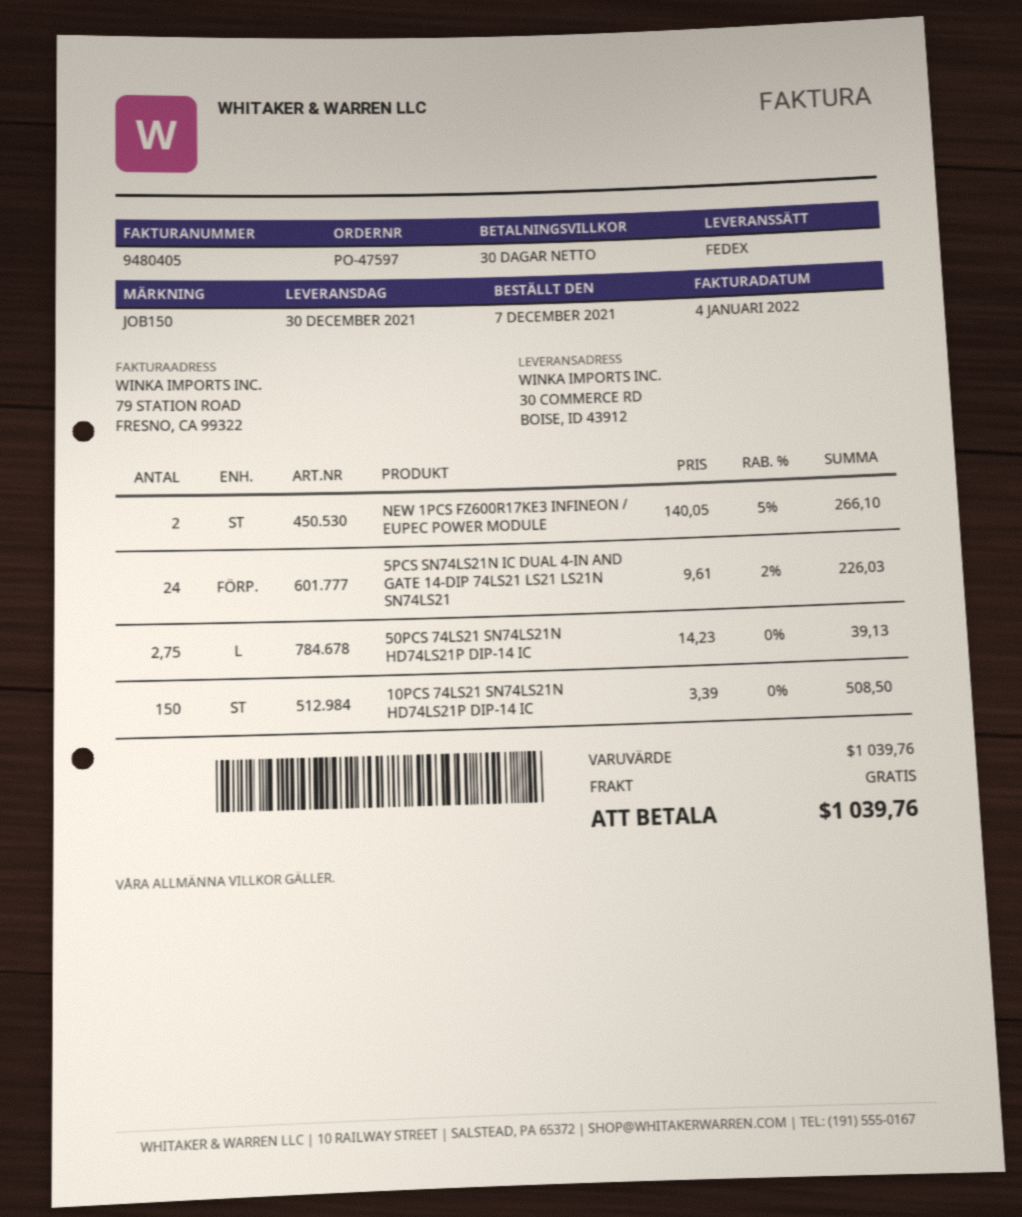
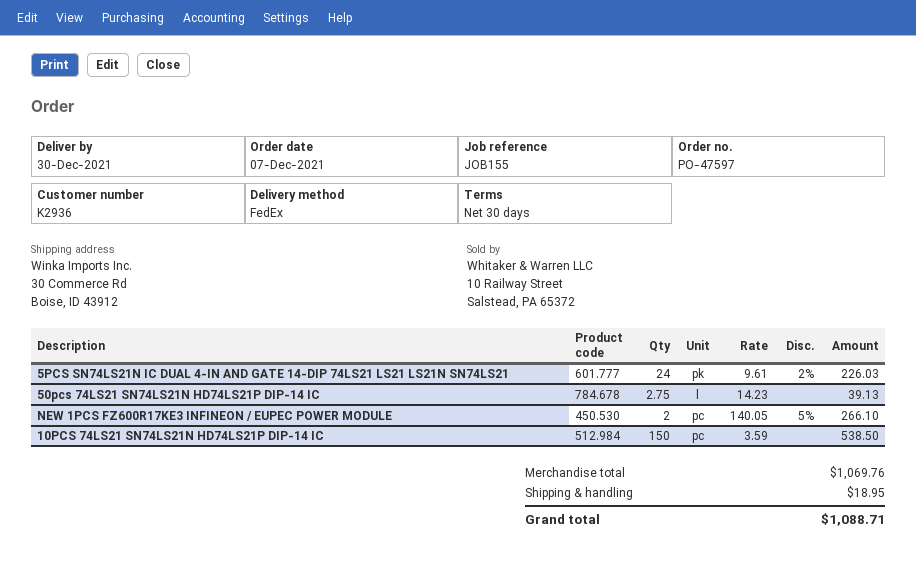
reference: JOB150 -> JOB155
10PCS 74LS21 SN74LS21N HD74LS21P DIP-14 IC: 150 x 3.39 = 508.50 -> 150 x 3.59 = 538.50
subtotal: 1039.76 -> 1069.76
shipping: 0.00 -> 18.95
total: 1039.76 -> 1088.71

